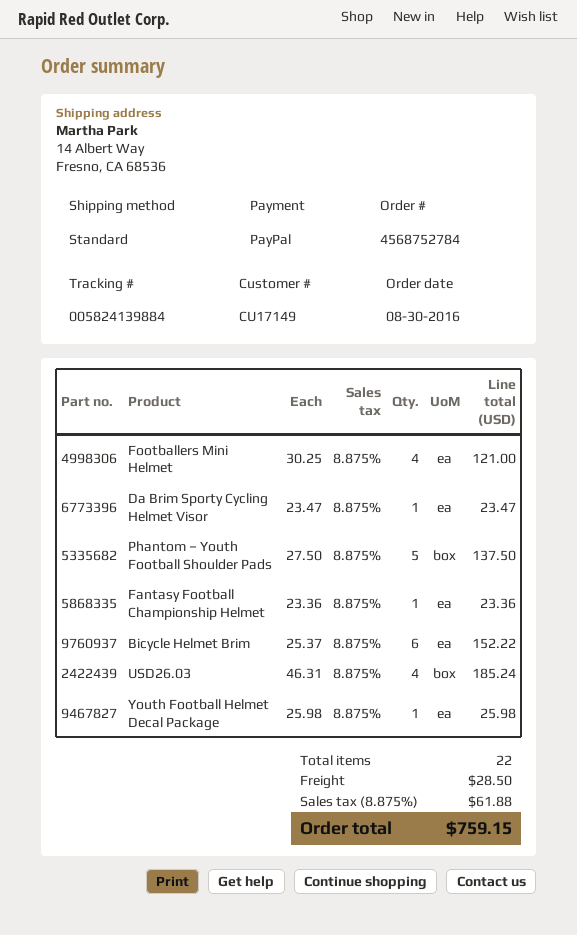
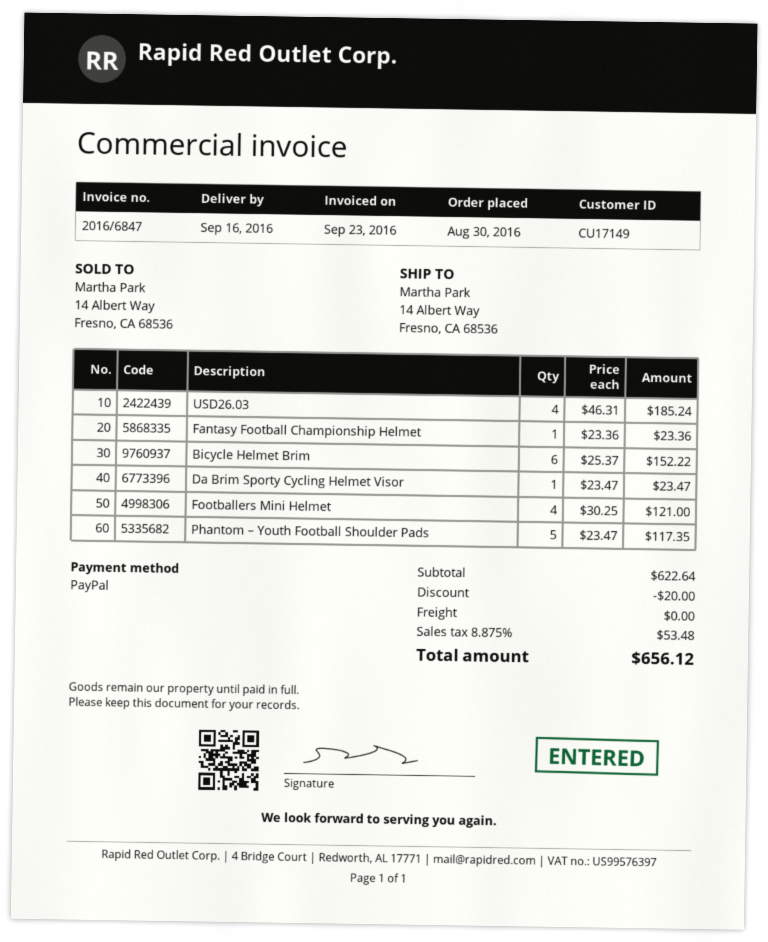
Phantom – Youth Football Shoulder Pads: 5 x 27.50 = 137.50 -> 5 x 23.47 = 117.35
Youth Football Helmet Decal Package: 1 x 25.98 = 25.98 -> none
discount: none -> 20.00
shipping: 28.50 -> 0.00
tax: 8.875% = 61.88 -> 8.875% = 53.48
total: 759.15 -> 656.12

